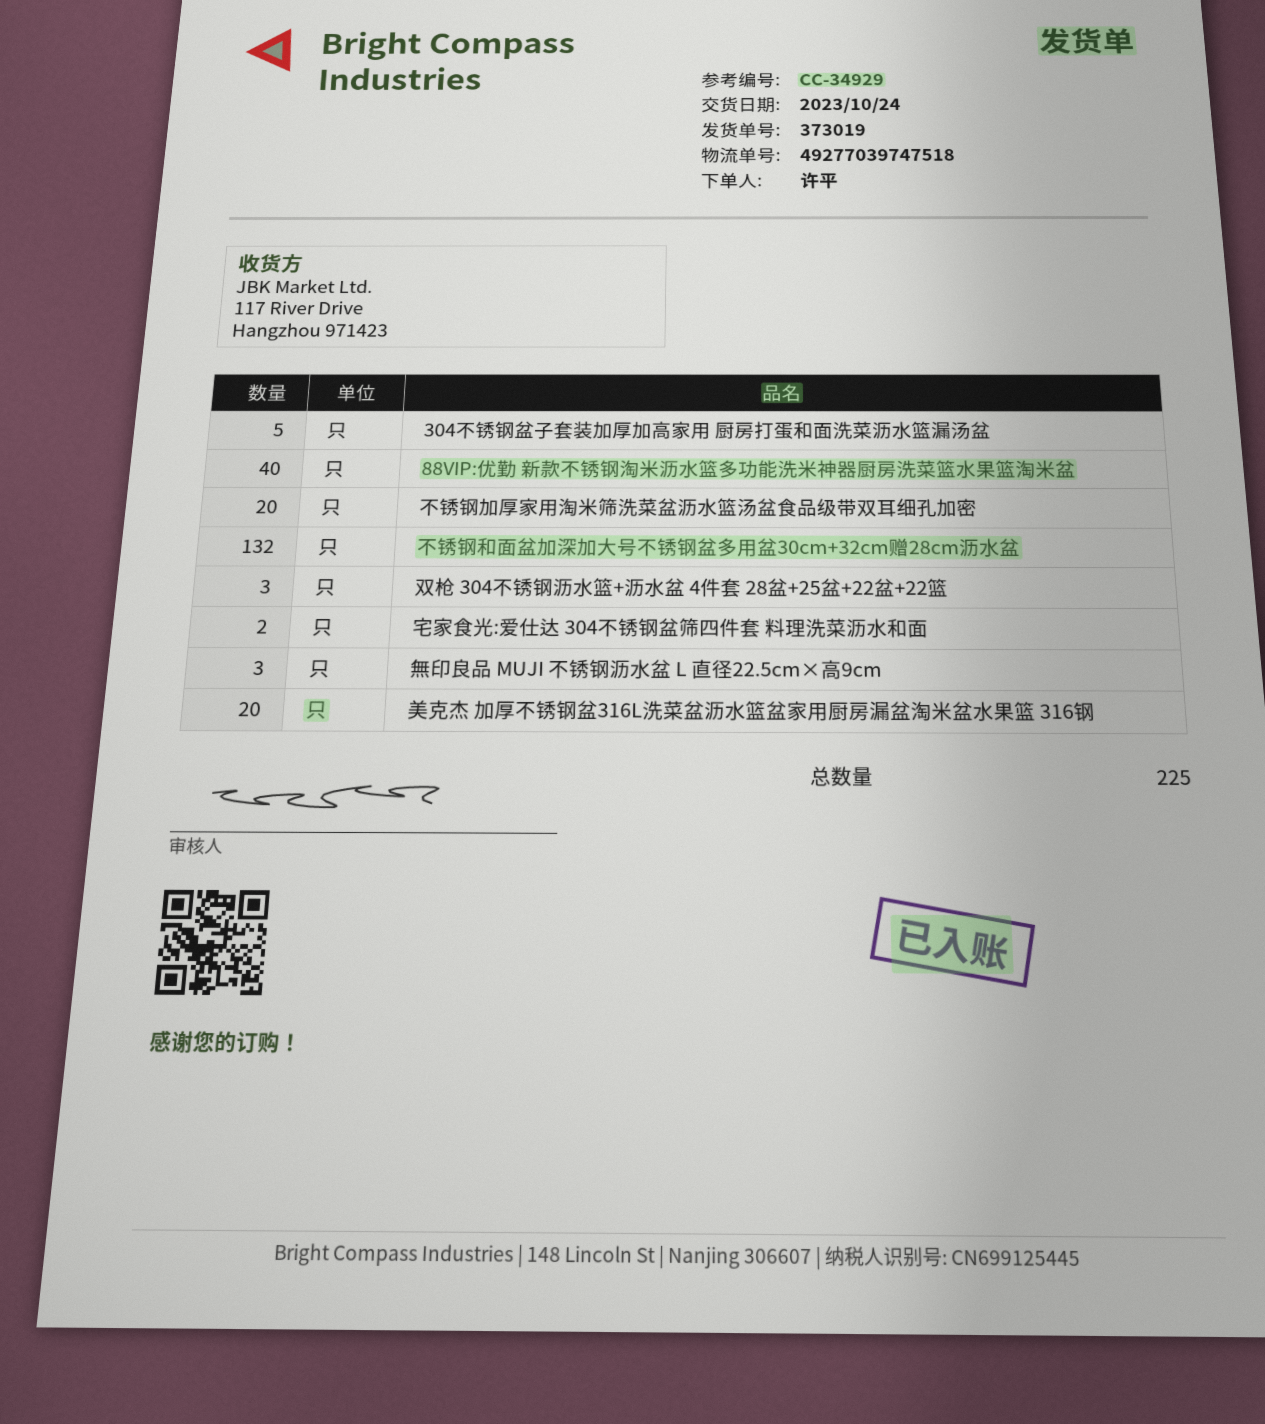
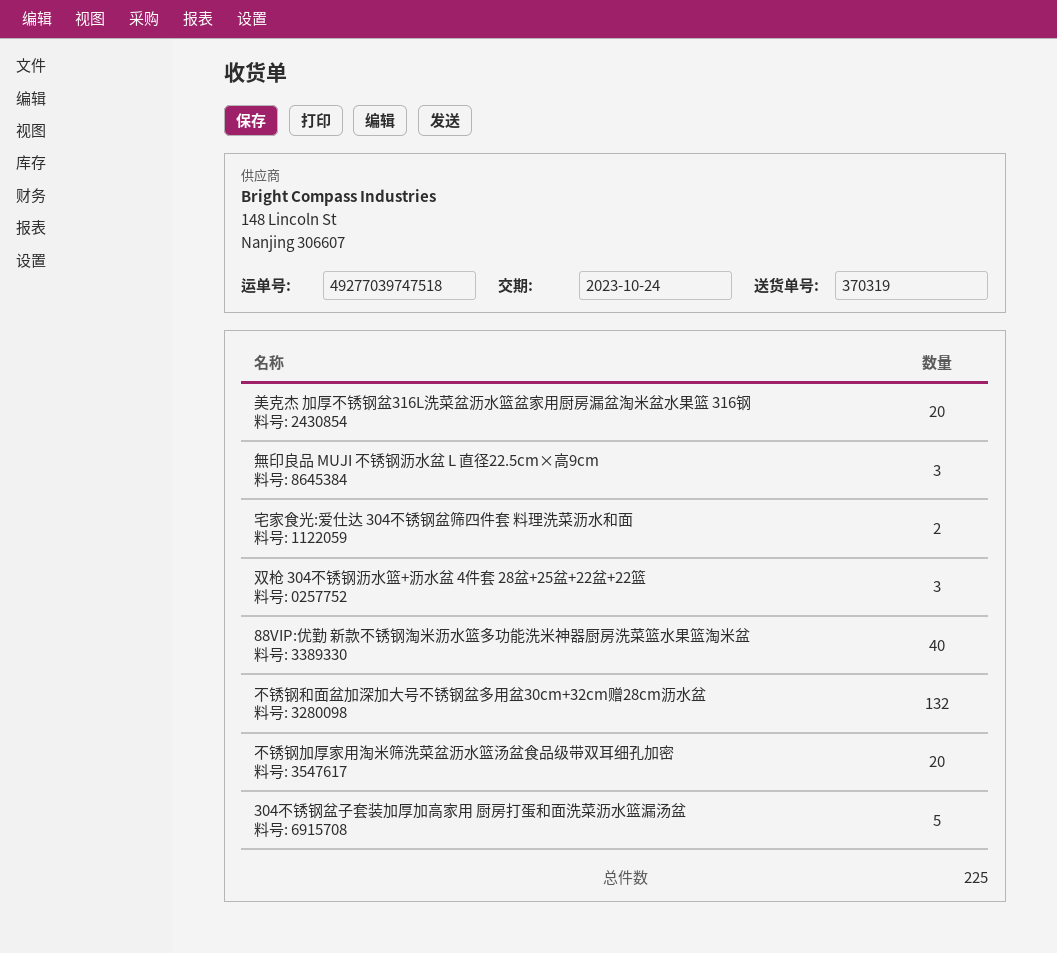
delivery note number: 373019 -> 370319

